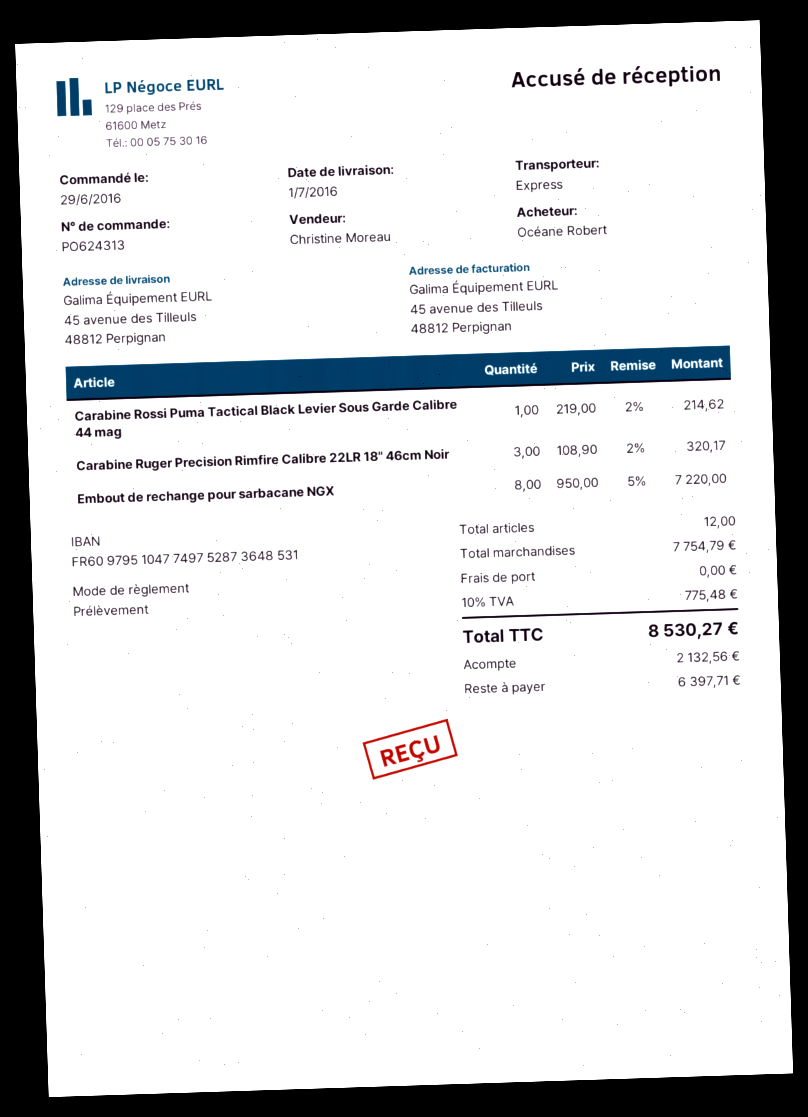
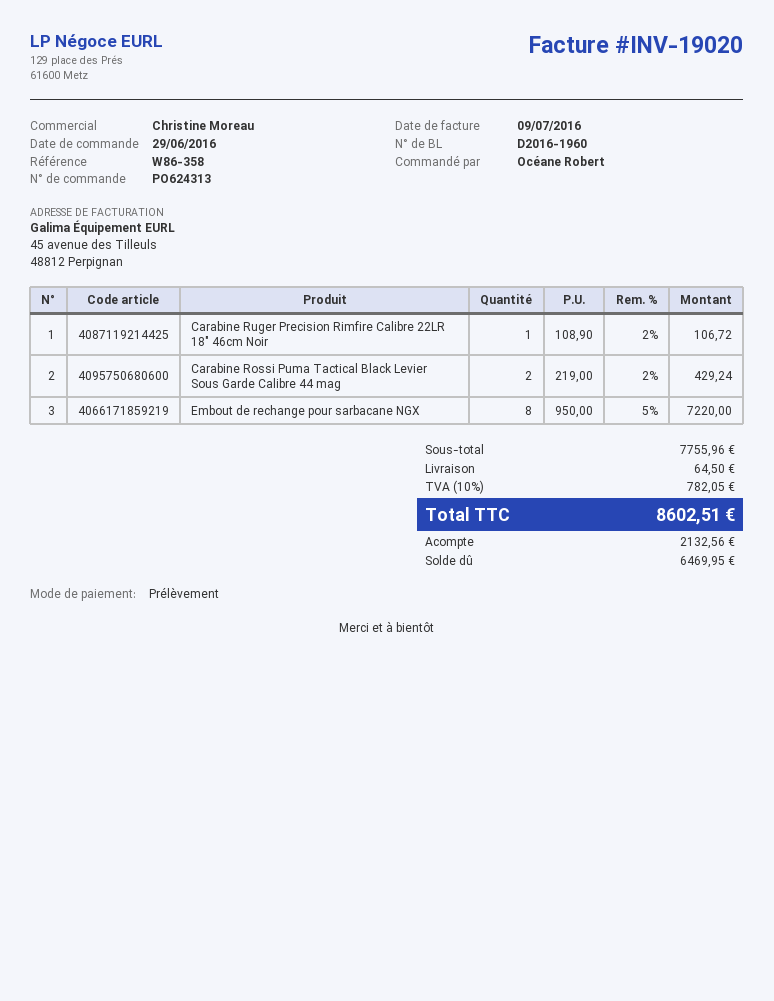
Carabine Rossi Puma Tactical Black Levier Sous Garde Calibre 44 mag: 1 x 219.00 - 2% = 214.62 -> 2 x 219.00 - 2% = 429.24
Carabine Ruger Precision Rimfire Calibre 22LR 18" 46cm Noir: 3 x 108.90 - 2% = 320.17 -> 1 x 108.90 - 2% = 106.72
subtotal: 7754.79 -> 7755.96
shipping: 0.00 -> 64.50
tax: 10% = 775.48 -> 10% = 782.05
total: 8530.27 -> 8602.51
balance: 6397.71 -> 6469.95

